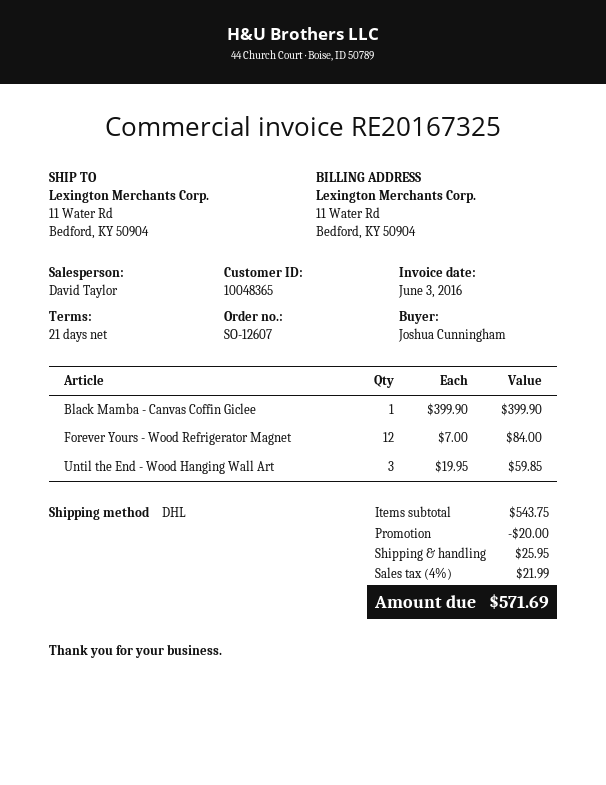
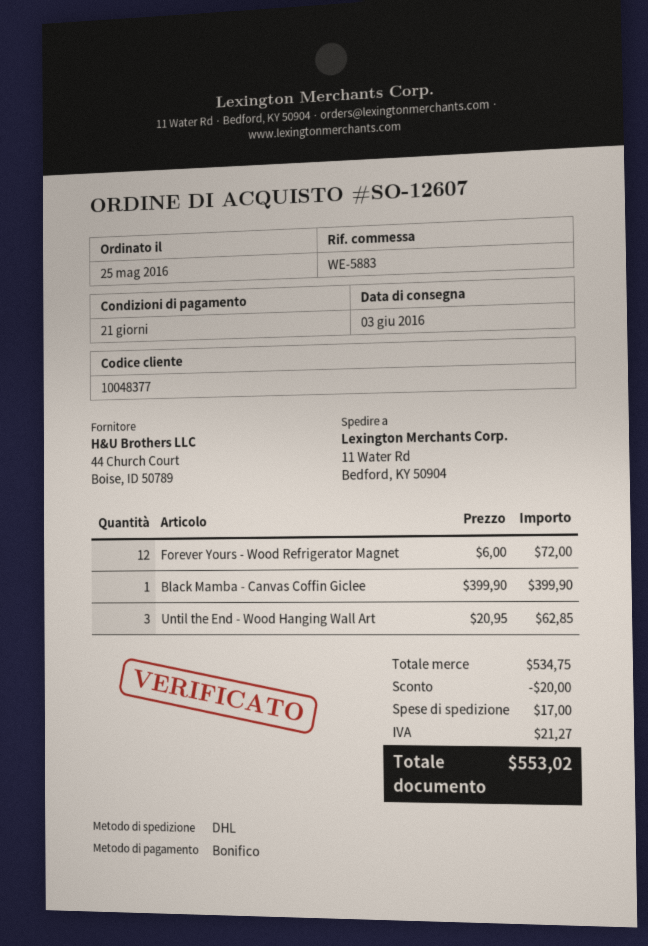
customer number: 10048365 -> 10048377
Forever Yours - Wood Refrigerator Magnet: 12 x 7.00 = 84.00 -> 12 x 6.00 = 72.00
Until the End - Wood Hanging Wall Art: 3 x 19.95 = 59.85 -> 3 x 20.95 = 62.85
subtotal: 543.75 -> 534.75
shipping: 25.95 -> 17.00
tax: 21.99 -> 21.27
total: 571.69 -> 553.02

